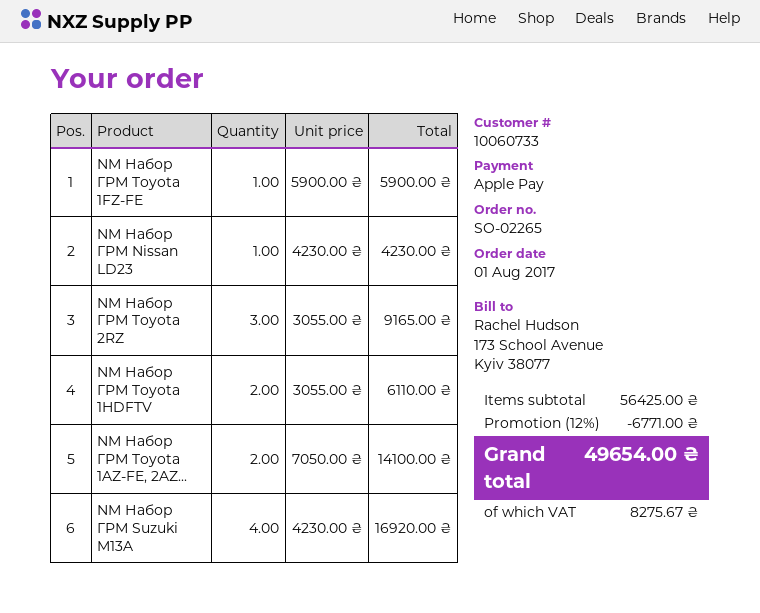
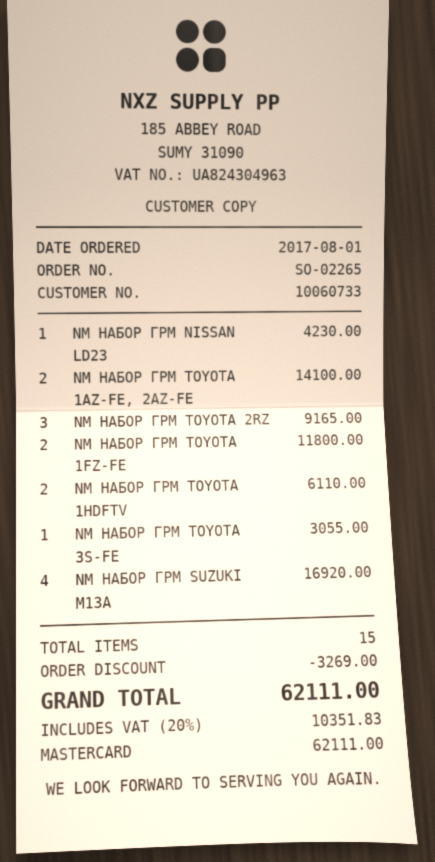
payment method: Apple Pay -> Mastercard
NM Набор ГРМ Toyota 1FZ-FE: 1 for 5900.00 -> 2 for 11800.00
NM НАБОР ГРМ TOYOTA 3S-FE: none -> 1 for 3055.00
discount: 6771.00 -> 3269.00
tax: 8275.67 -> 10351.83
total: 49654.00 -> 62111.00

